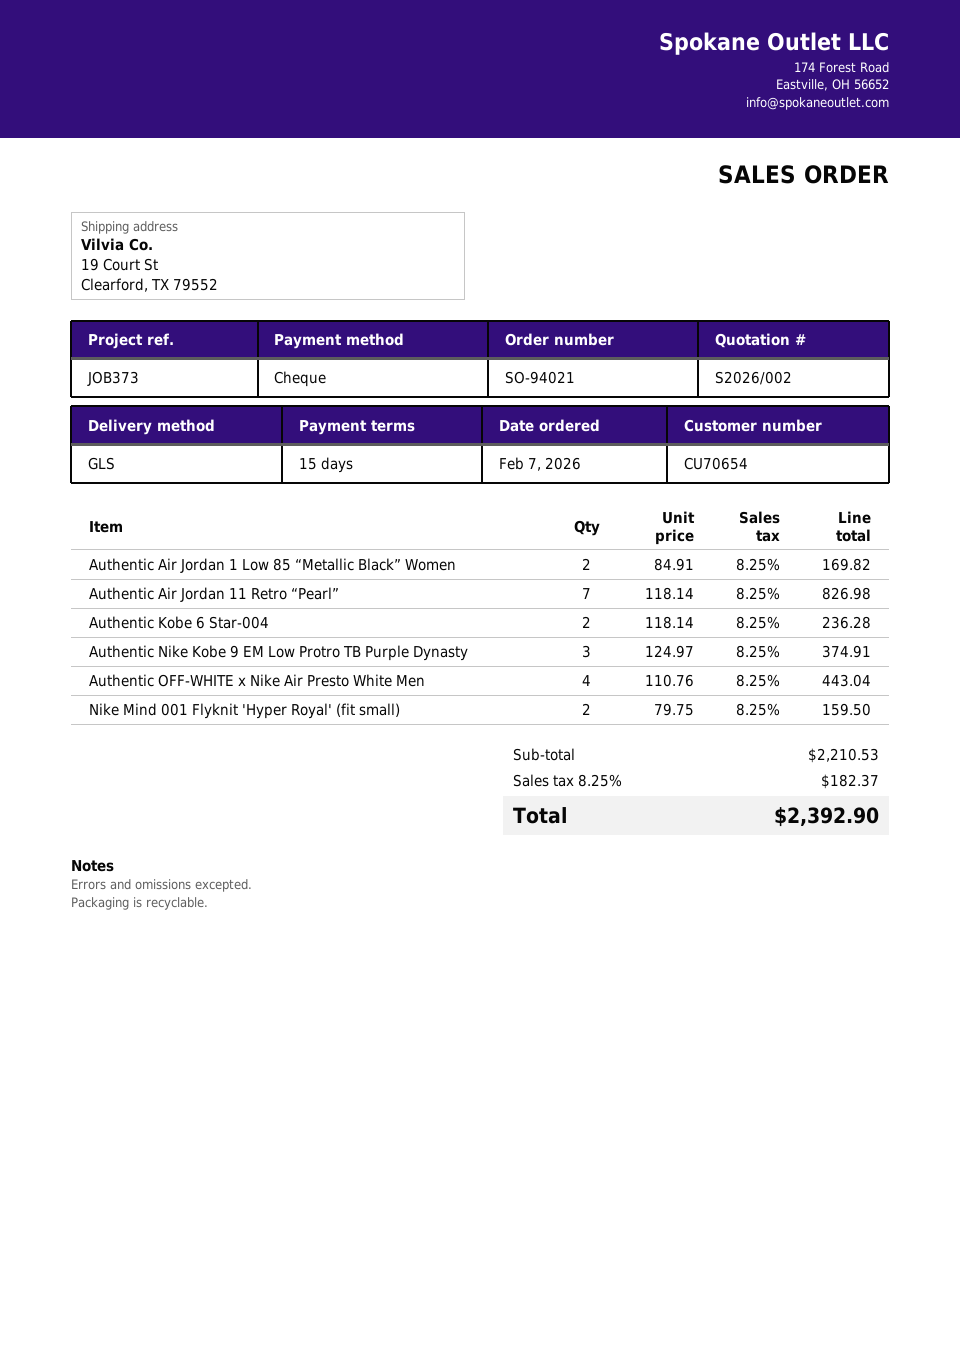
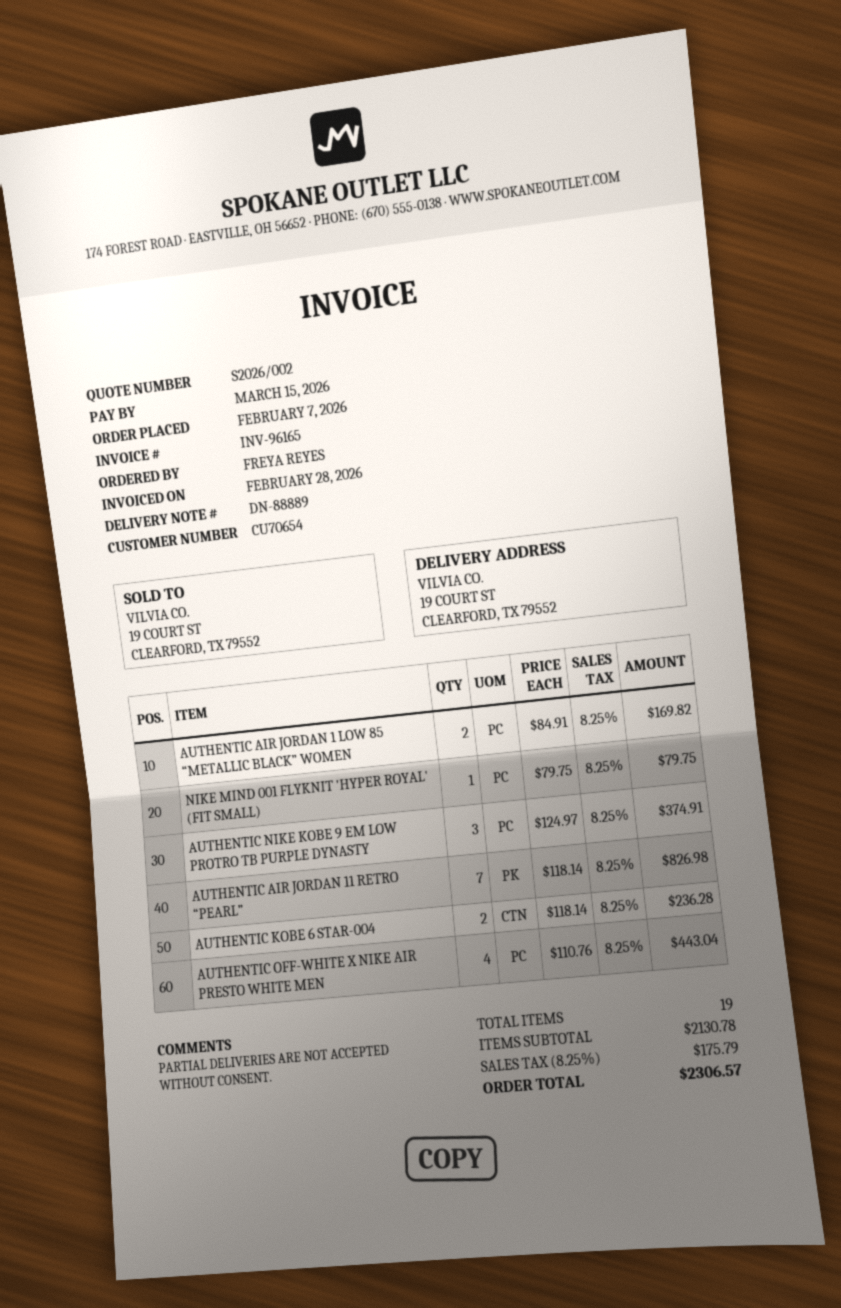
Nike Mind 001 Flyknit 'Hyper Royal' (fit small): 2 x 79.75 = 159.50 -> 1 x 79.75 = 79.75
subtotal: 2210.53 -> 2130.78
tax: 8.25% = 182.37 -> 8.25% = 175.79
total: 2392.90 -> 2306.57

